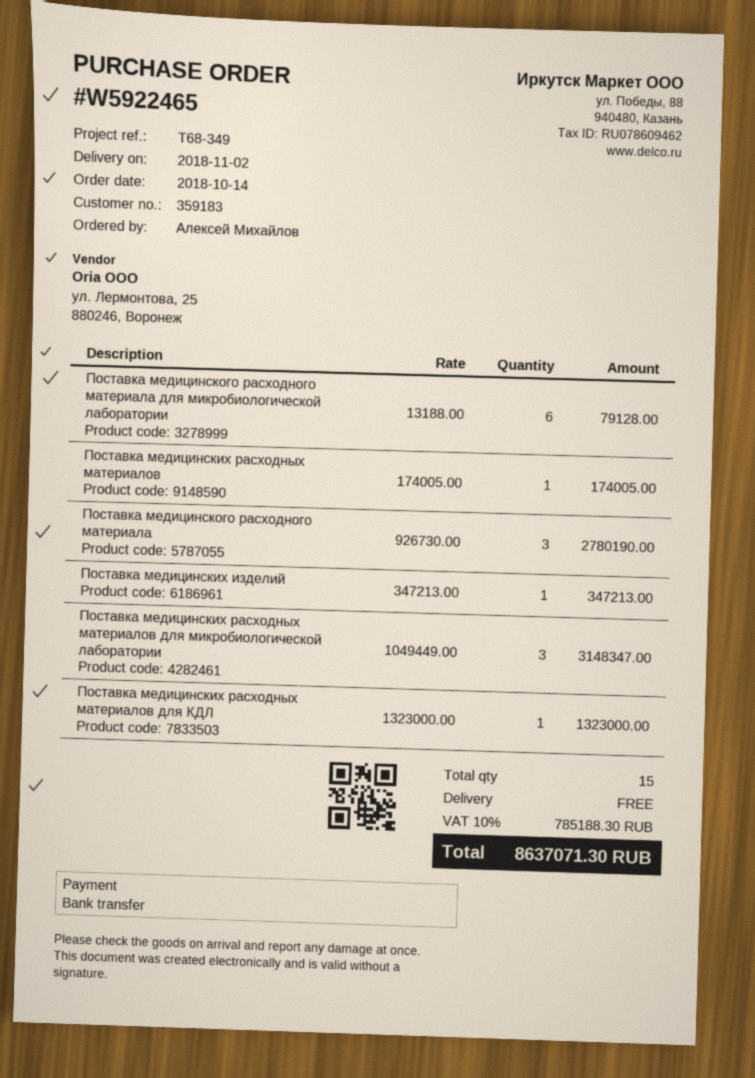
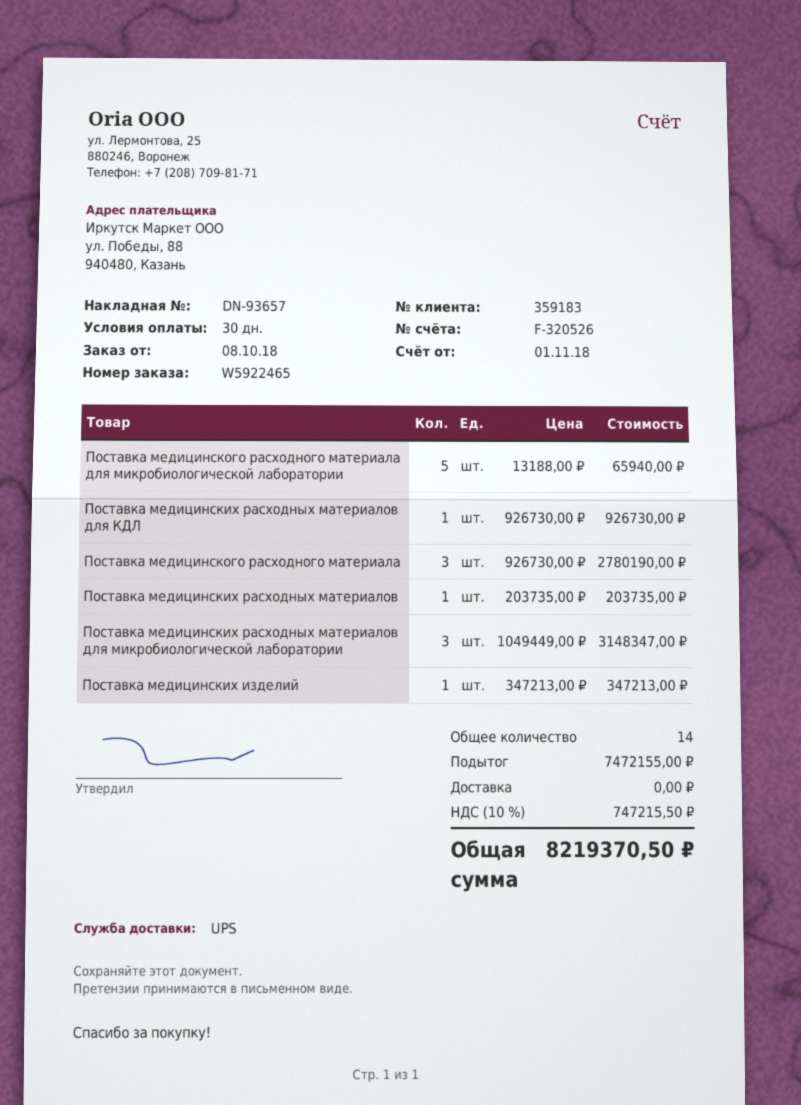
order date: 2018-10-14 -> 2018-10-08
Поставка медицинского расходного материала для микробиологической лаборатории: 6 x 13188.00 = 79128.00 -> 5 x 13188.00 = 65940.00
Поставка медицинских расходных материалов: 1 x 174005.00 = 174005.00 -> 1 x 203735.00 = 203735.00
Поставка медицинских расходных материалов для КДЛ: 1 x 1323000.00 = 1323000.00 -> 1 x 926730.00 = 926730.00
total quantity: 15 -> 14
tax: 10% = 785188.30 -> 10% = 747215.50
total: 8637071.30 -> 8219370.50

